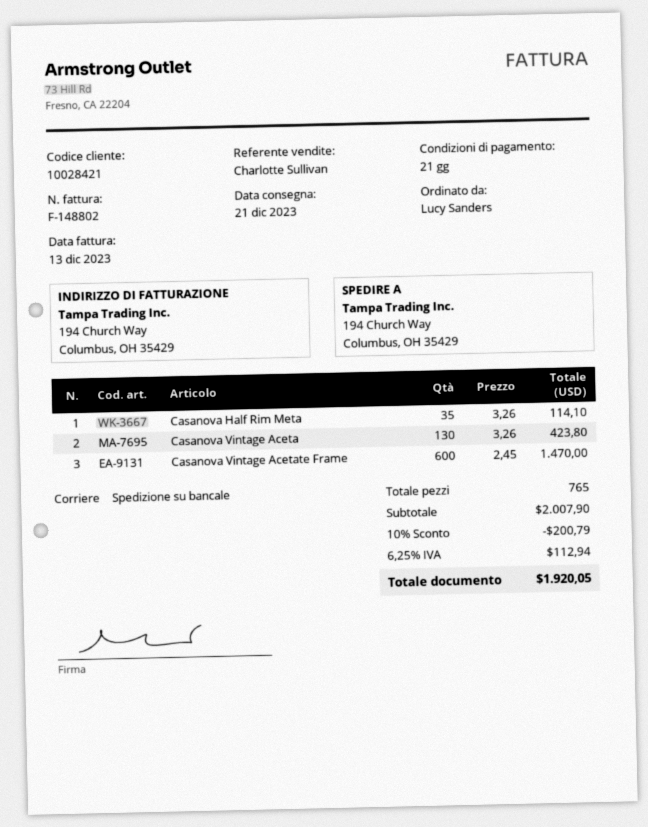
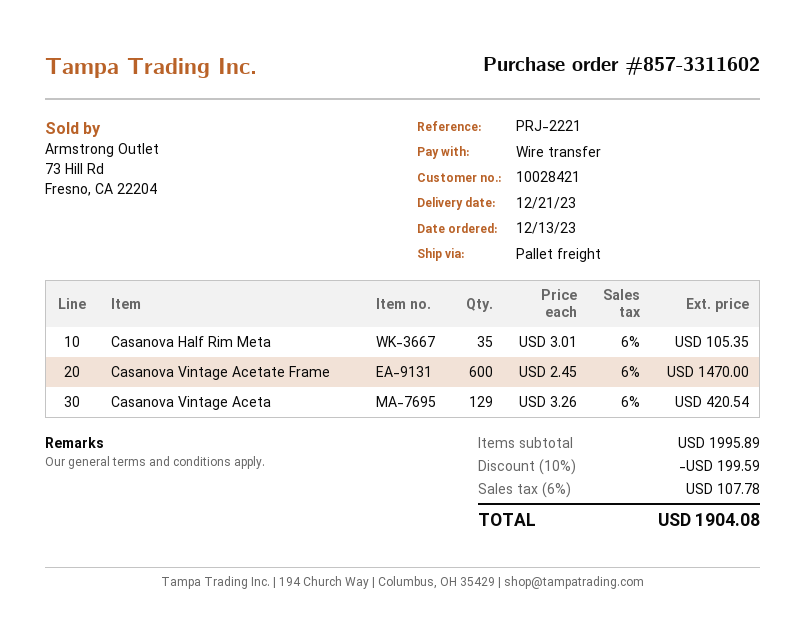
Casanova Half Rim Meta: 35 x 3.26 = 114.10 -> 35 x 3.01 = 105.35
Casanova Vintage Aceta: 130 x 3.26 = 423.80 -> 129 x 3.26 = 420.54
subtotal: 2007.90 -> 1995.89
discount: 10% = 200.79 -> 10% = 199.59
tax: 6.25% = 112.94 -> 6% = 107.78
total: 1920.05 -> 1904.08

